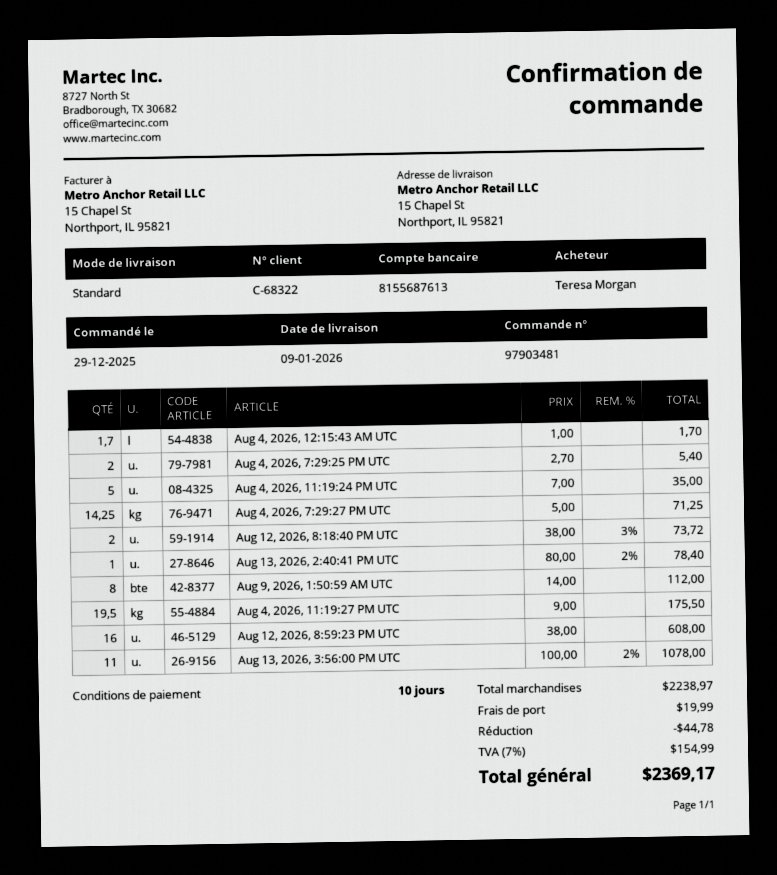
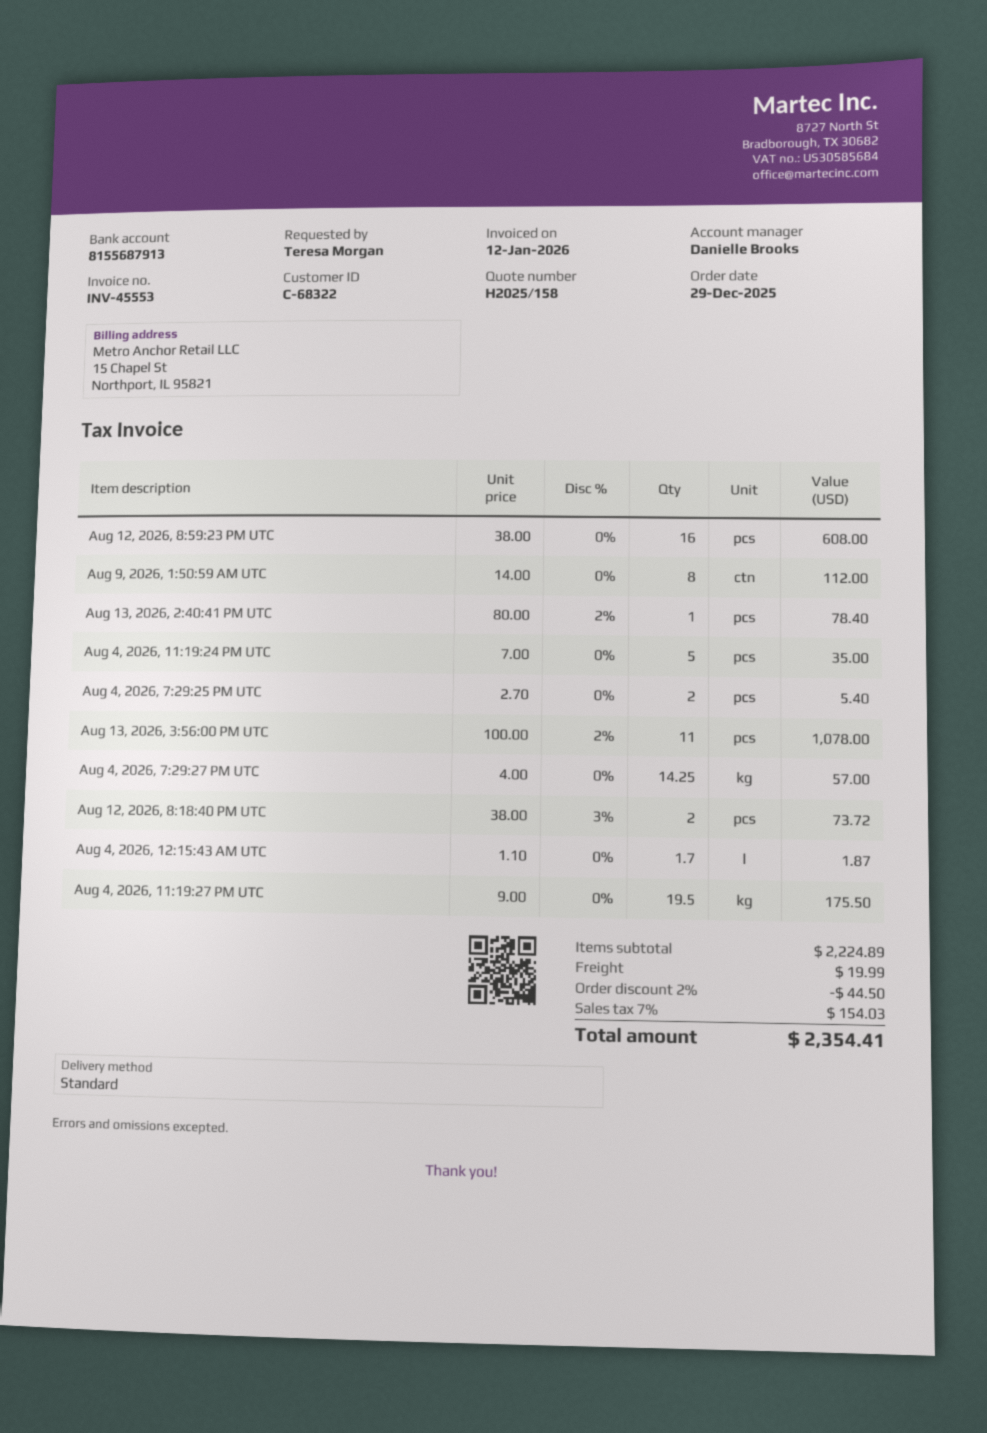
bank account: 8155687613 -> 8155687913
Aug 4, 2026, 12:15:43 AM UTC: 1.7 x 1.00 = 1.70 -> 1.7 x 1.10 = 1.87
Aug 4, 2026, 7:29:27 PM UTC: 14.25 x 5.00 = 71.25 -> 14.25 x 4.00 = 57.00
subtotal: 2238.97 -> 2224.89
discount: 44.78 -> 44.50
tax: 7% = 154.99 -> 7% = 154.03
total: 2369.17 -> 2354.41

